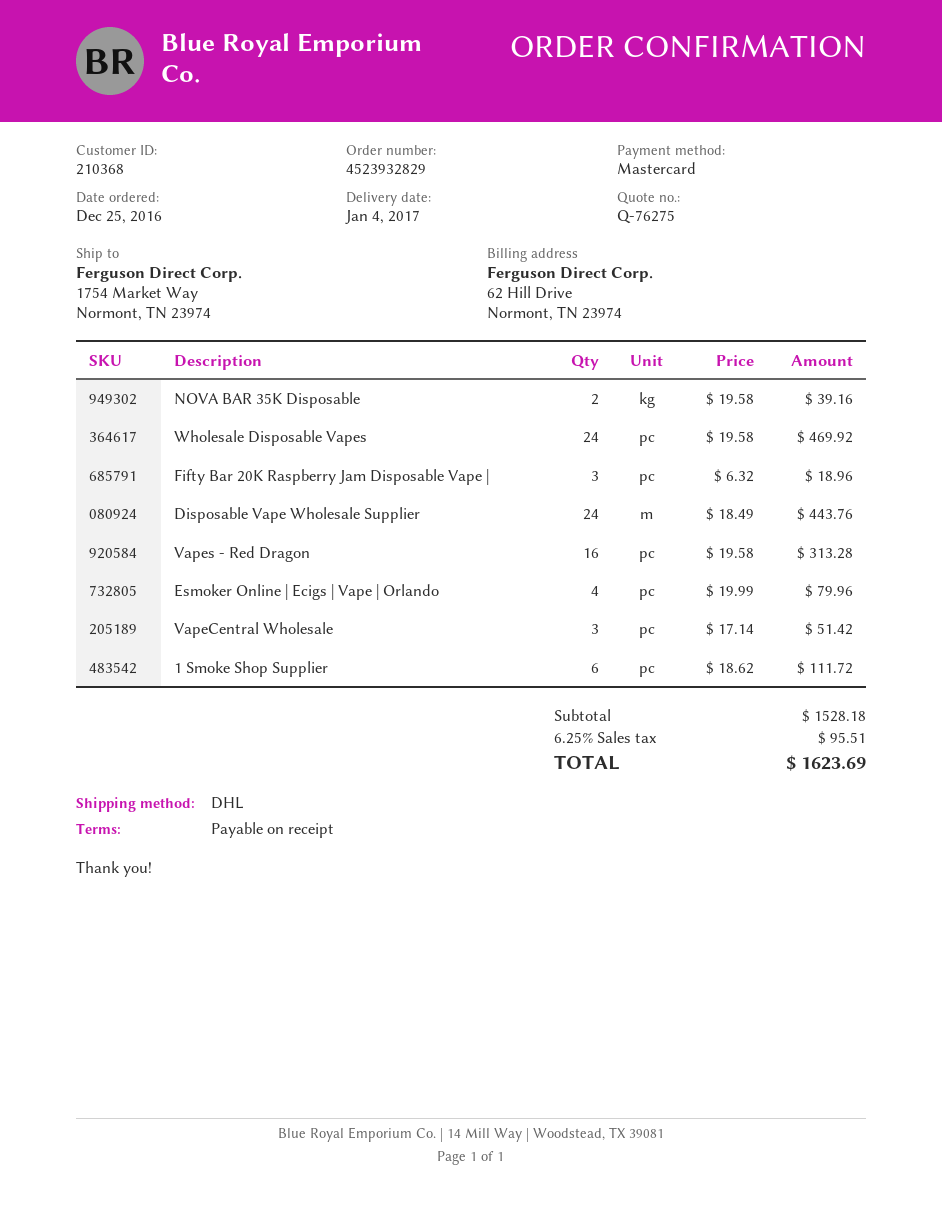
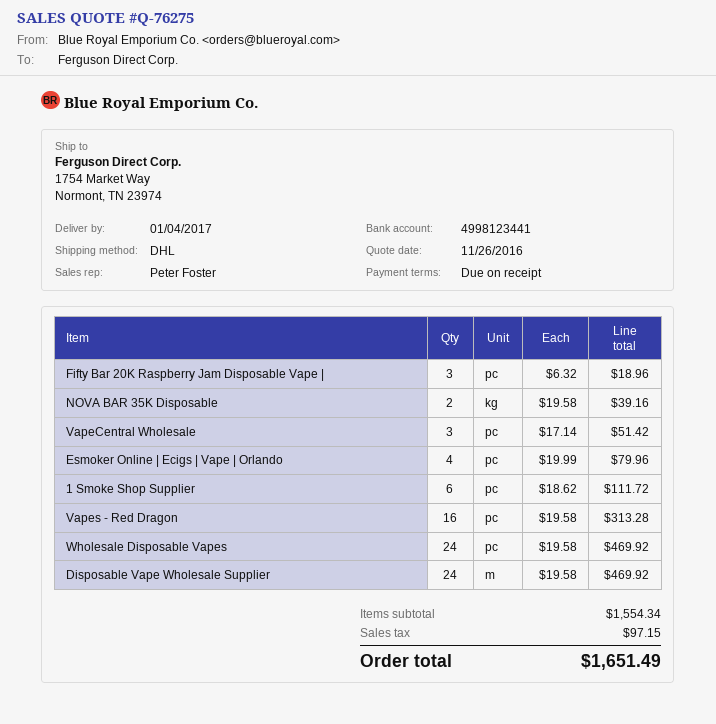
Disposable Vape Wholesale Supplier: 24 x 18.49 = 443.76 -> 24 x 19.58 = 469.92
subtotal: 1528.18 -> 1554.34
tax: 95.51 -> 97.15
total: 1623.69 -> 1651.49

